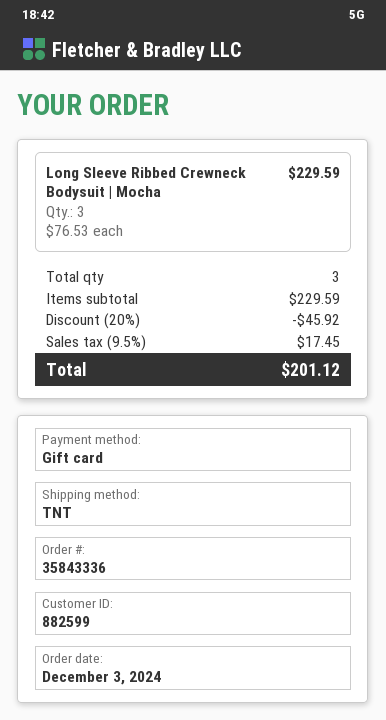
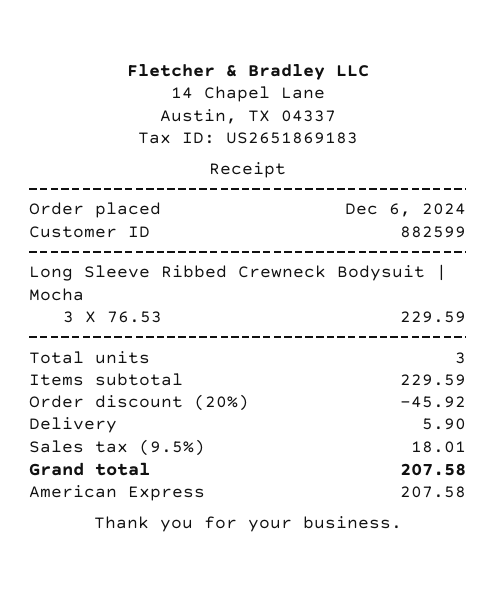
order date: 2024-12-03 -> 2024-12-06
payment method: gift card -> American Express
shipping: none -> 5.90
tax: 9.5% = 17.45 -> 9.5% = 18.01
total: 201.12 -> 207.58

